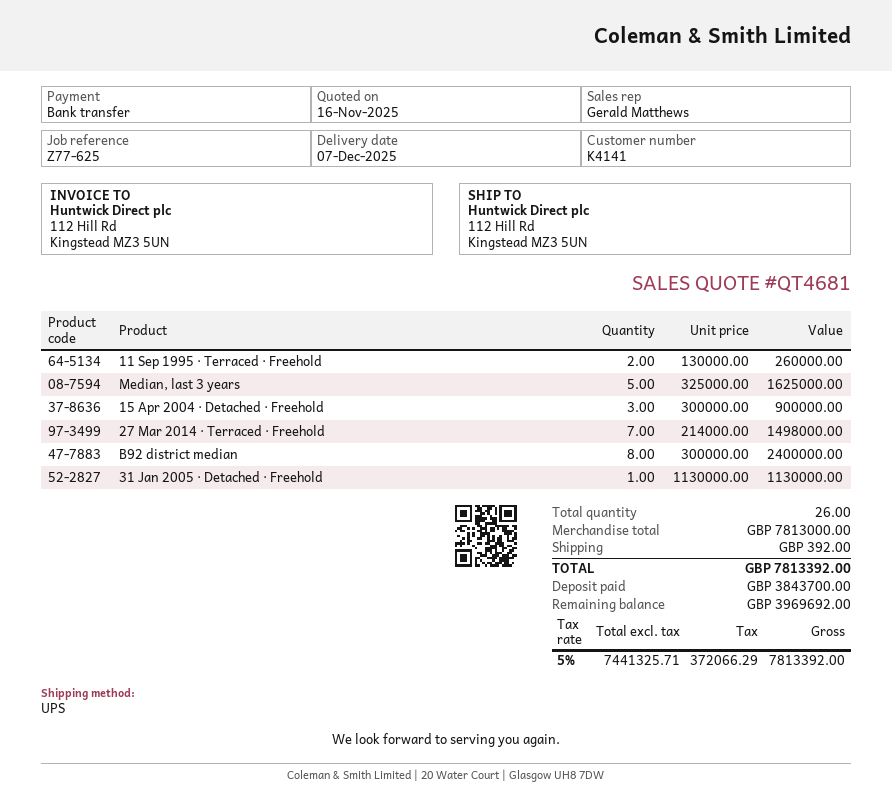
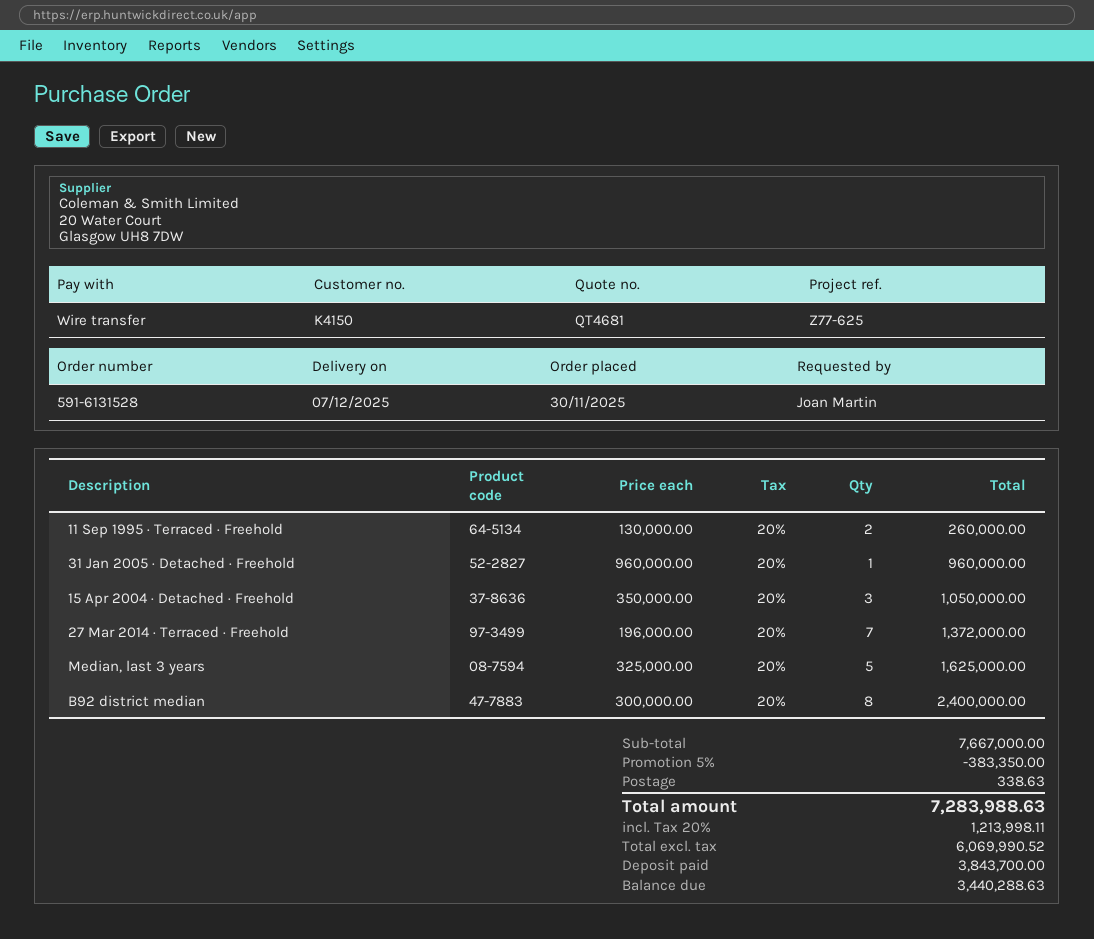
customer number: K4141 -> K4150
15 Apr 2004 · Detached · Freehold: 3 x 300000.00 = 900000.00 -> 3 x 350000.00 = 1050000.00
27 Mar 2014 · Terraced · Freehold: 7 x 214000.00 = 1498000.00 -> 7 x 196000.00 = 1372000.00
31 Jan 2005 · Detached · Freehold: 1 x 1130000.00 = 1130000.00 -> 1 x 960000.00 = 960000.00
subtotal: 7813000.00 -> 7667000.00
discount: none -> 5% = 383350.00
shipping: 392.00 -> 338.63
net: 7441325.71 -> 6069990.52
tax: 5% = 372066.29 -> 20% = 1213998.11
total: 7813392.00 -> 7283988.63
balance: 3969692.00 -> 3440288.63

